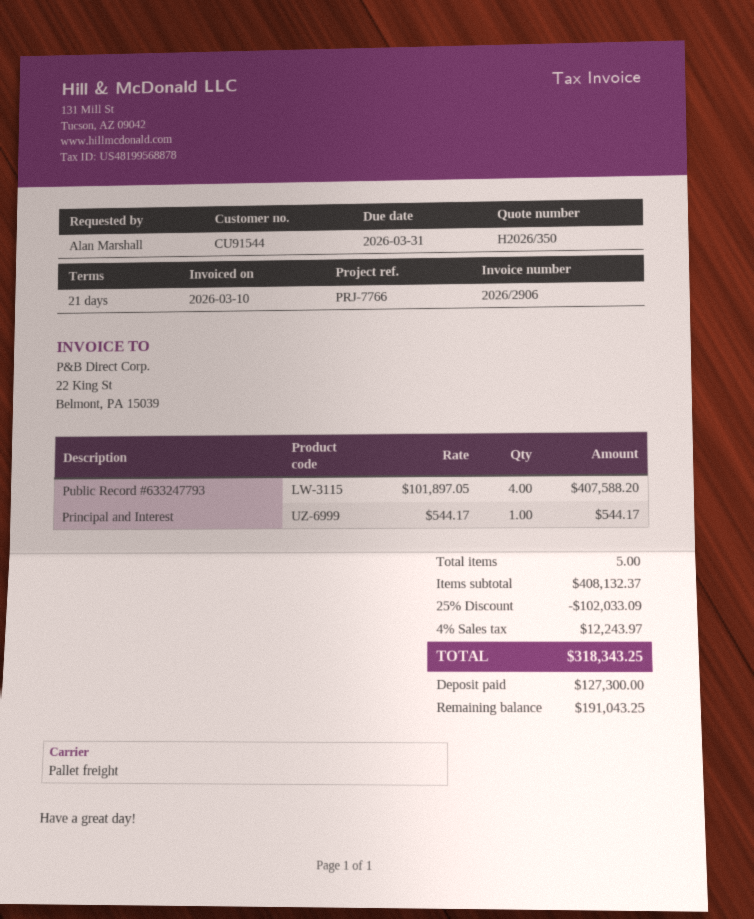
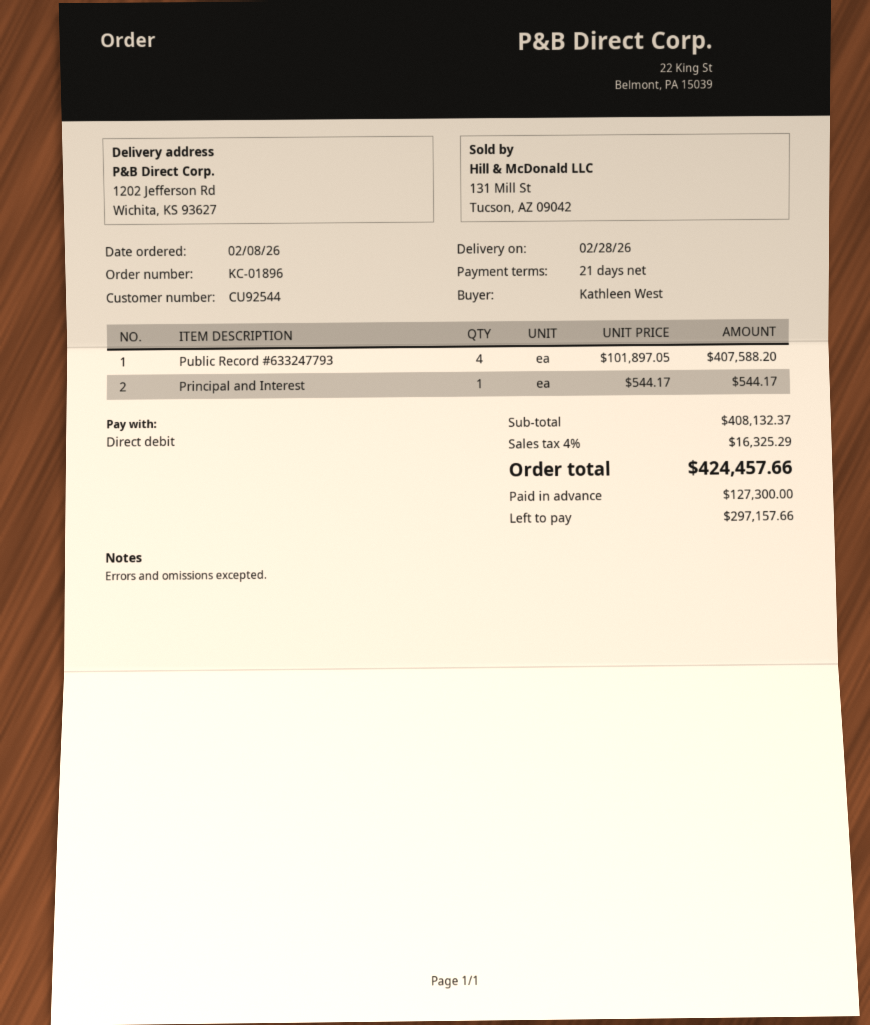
customer number: CU91544 -> CU92544
ordered by: Alan Marshall -> Kathleen West
discount: 25% = 102033.09 -> none
tax: 4% = 12243.97 -> 4% = 16325.29
total: 318343.25 -> 424457.66
balance: 191043.25 -> 297157.66

